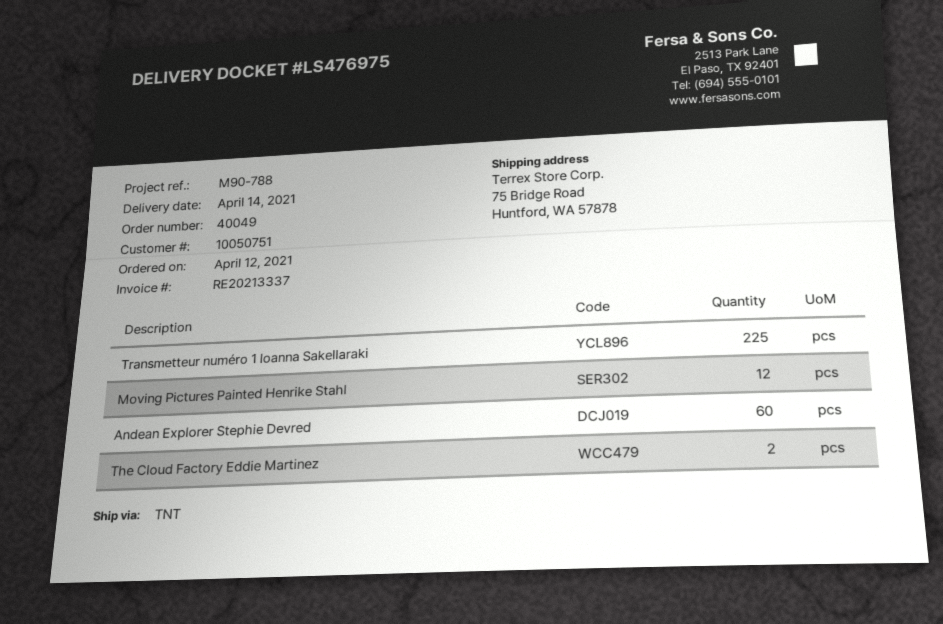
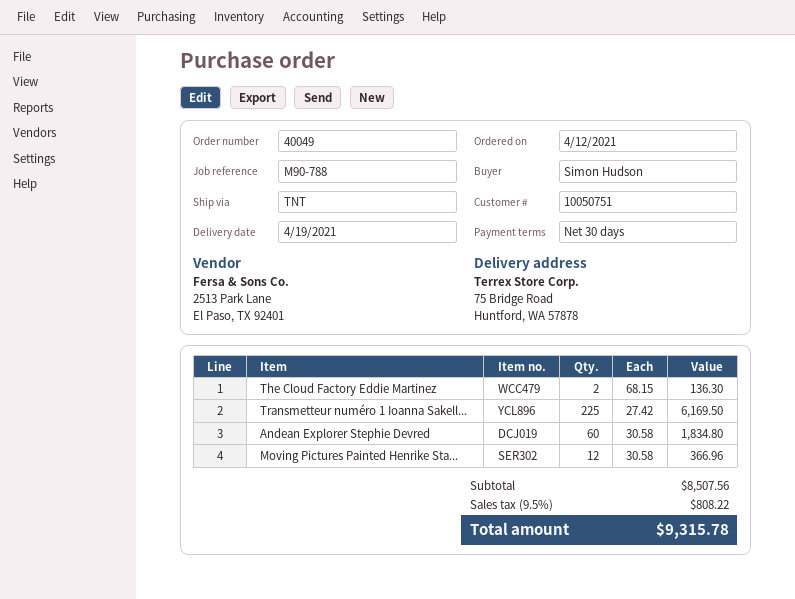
delivery date: 2021-04-14 -> 2021-04-19

